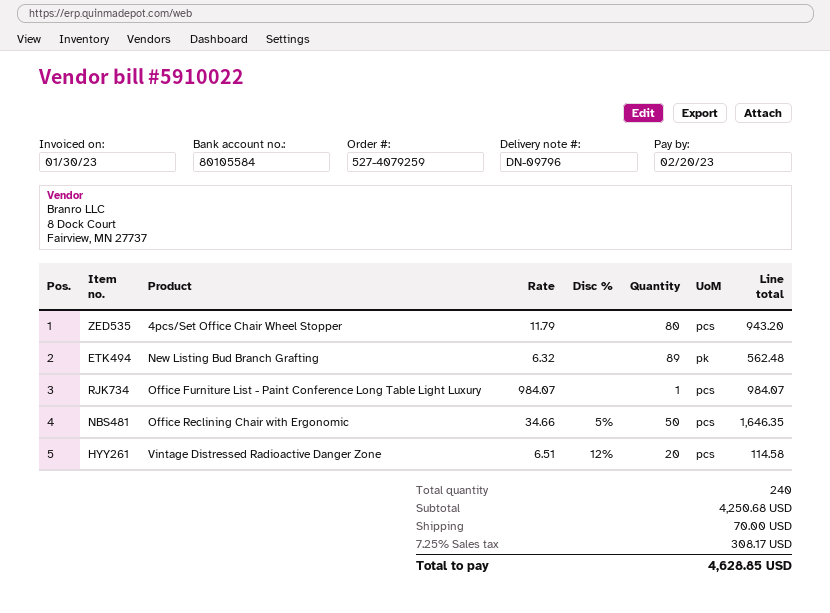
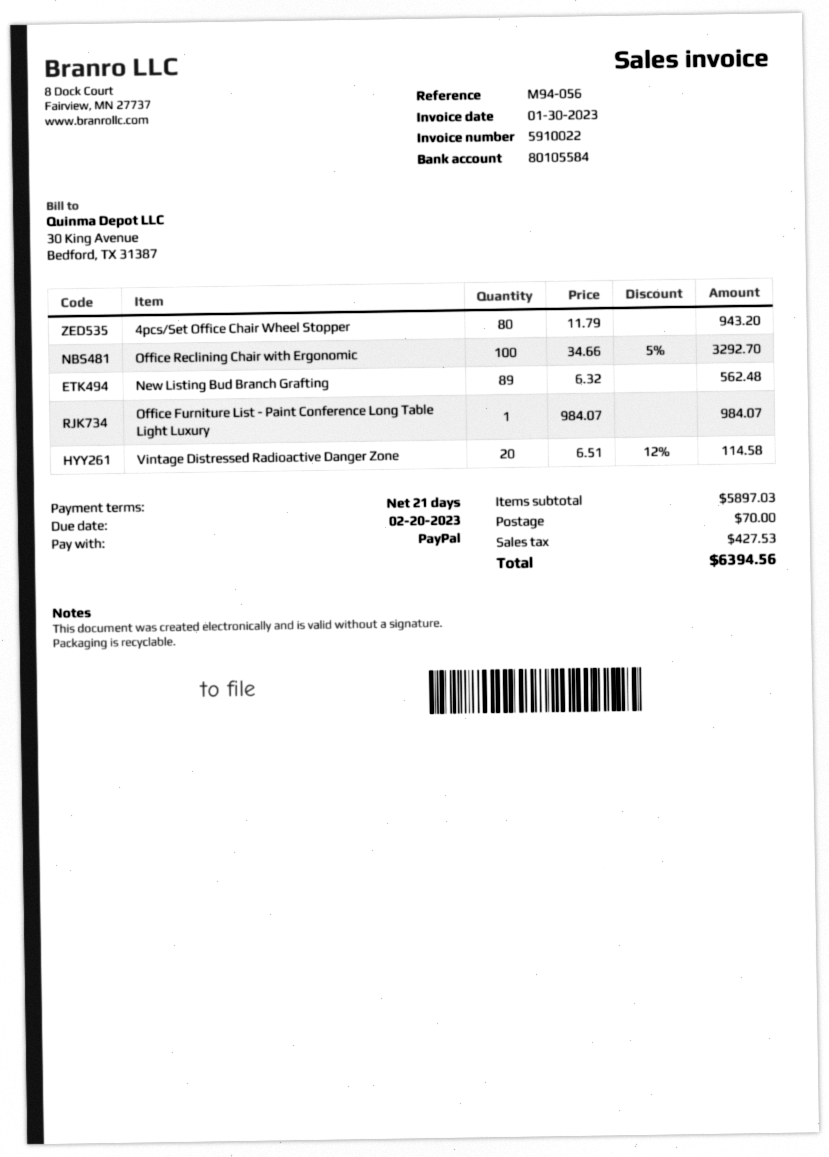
Office Reclining Chair with Ergonomic: 50 x 34.66 - 5% = 1646.35 -> 100 x 34.66 - 5% = 3292.70
subtotal: 4250.68 -> 5897.03
tax: 308.17 -> 427.53
total: 4628.85 -> 6394.56

